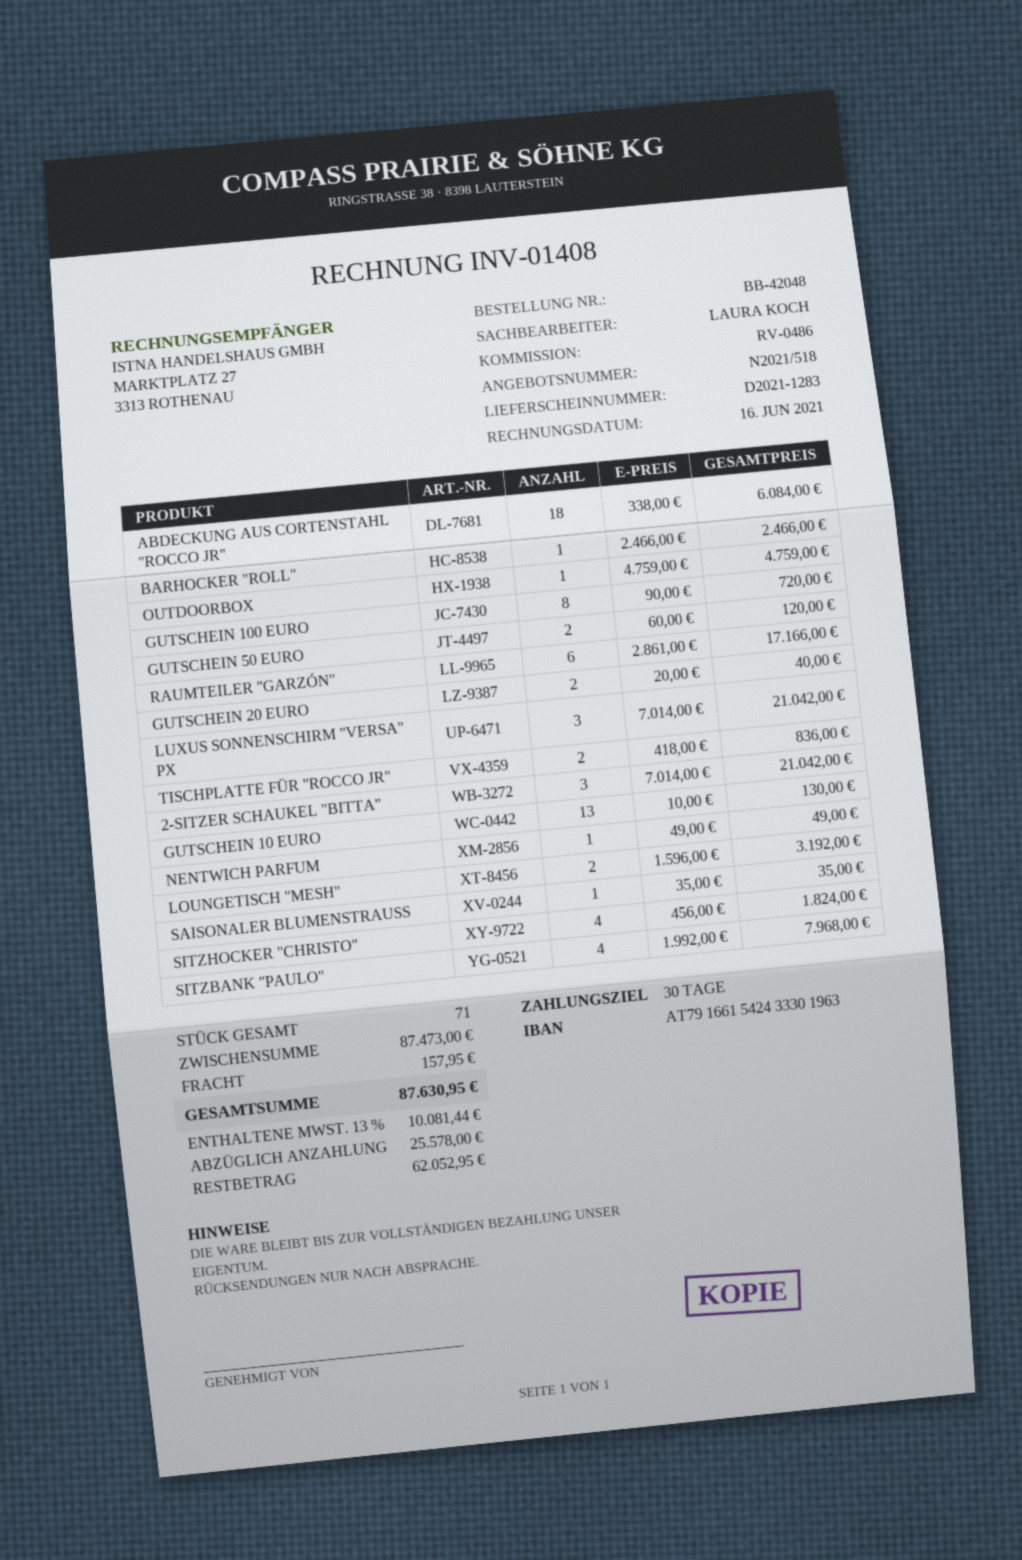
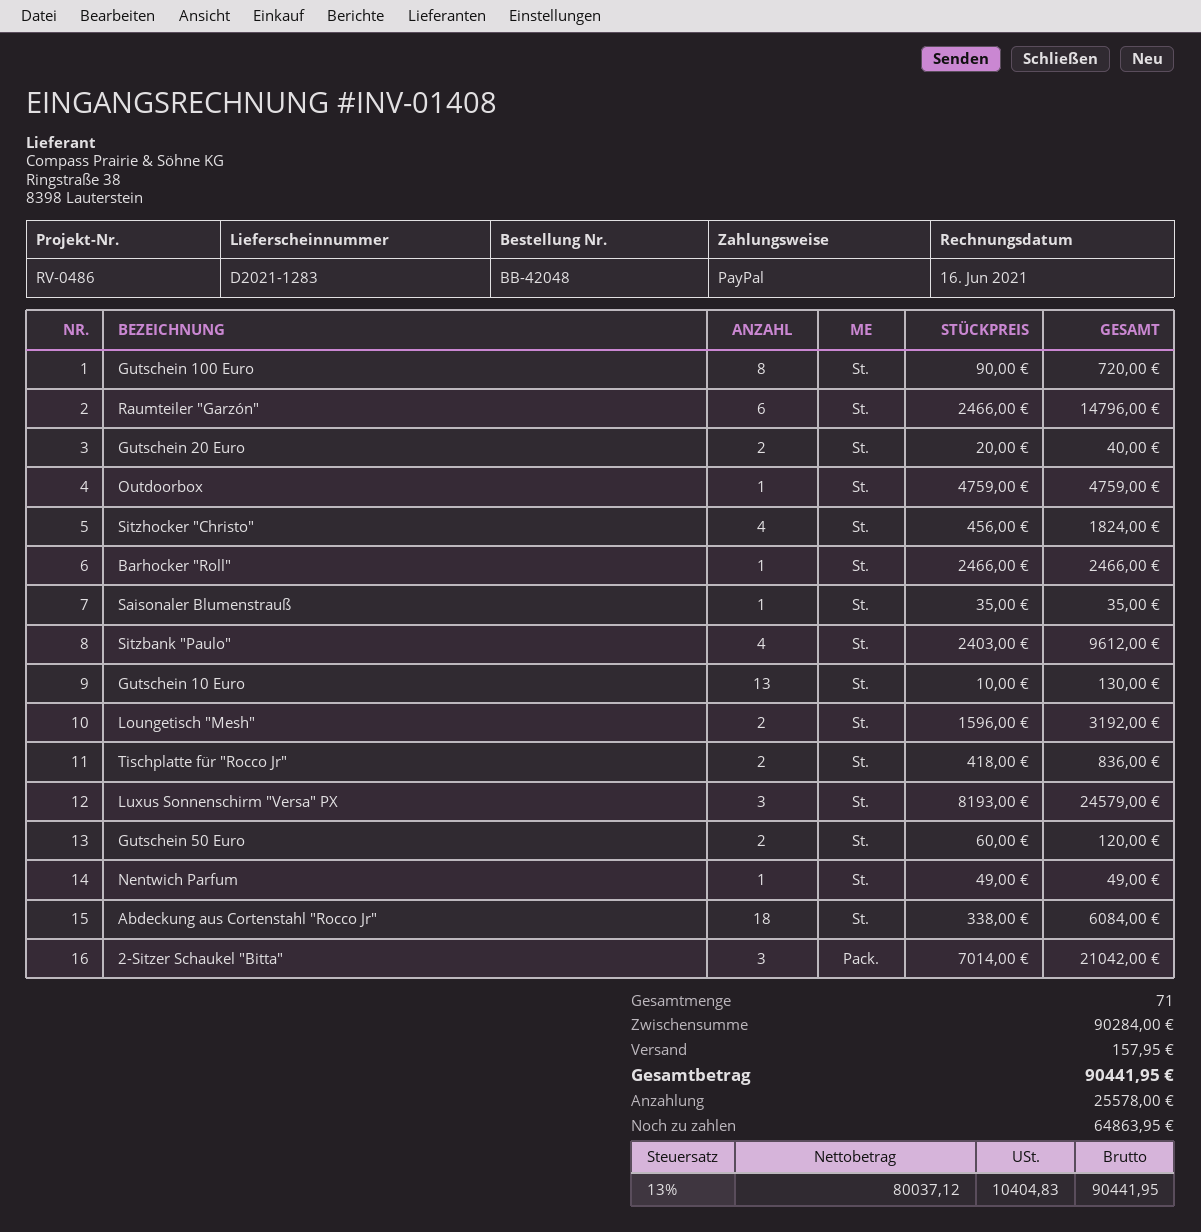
RAUMTEILER "GARZÓN": 6 x 2861.00 = 17166.00 -> 6 x 2466.00 = 14796.00
LUXUS SONNENSCHIRM "VERSA" PX: 3 x 7014.00 = 21042.00 -> 3 x 8193.00 = 24579.00
SITZBANK "PAULO": 4 x 1992.00 = 7968.00 -> 4 x 2403.00 = 9612.00
subtotal: 87473.00 -> 90284.00
tax: 13% = 10081.44 -> 13% = 10404.83
total: 87630.95 -> 90441.95
balance: 62052.95 -> 64863.95

